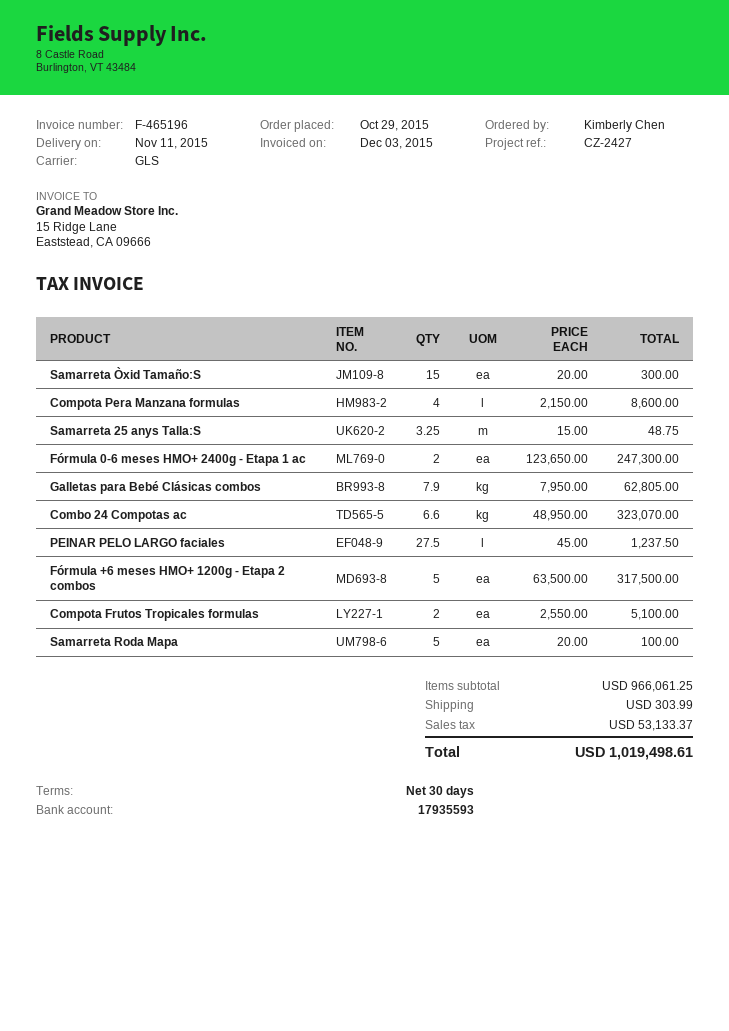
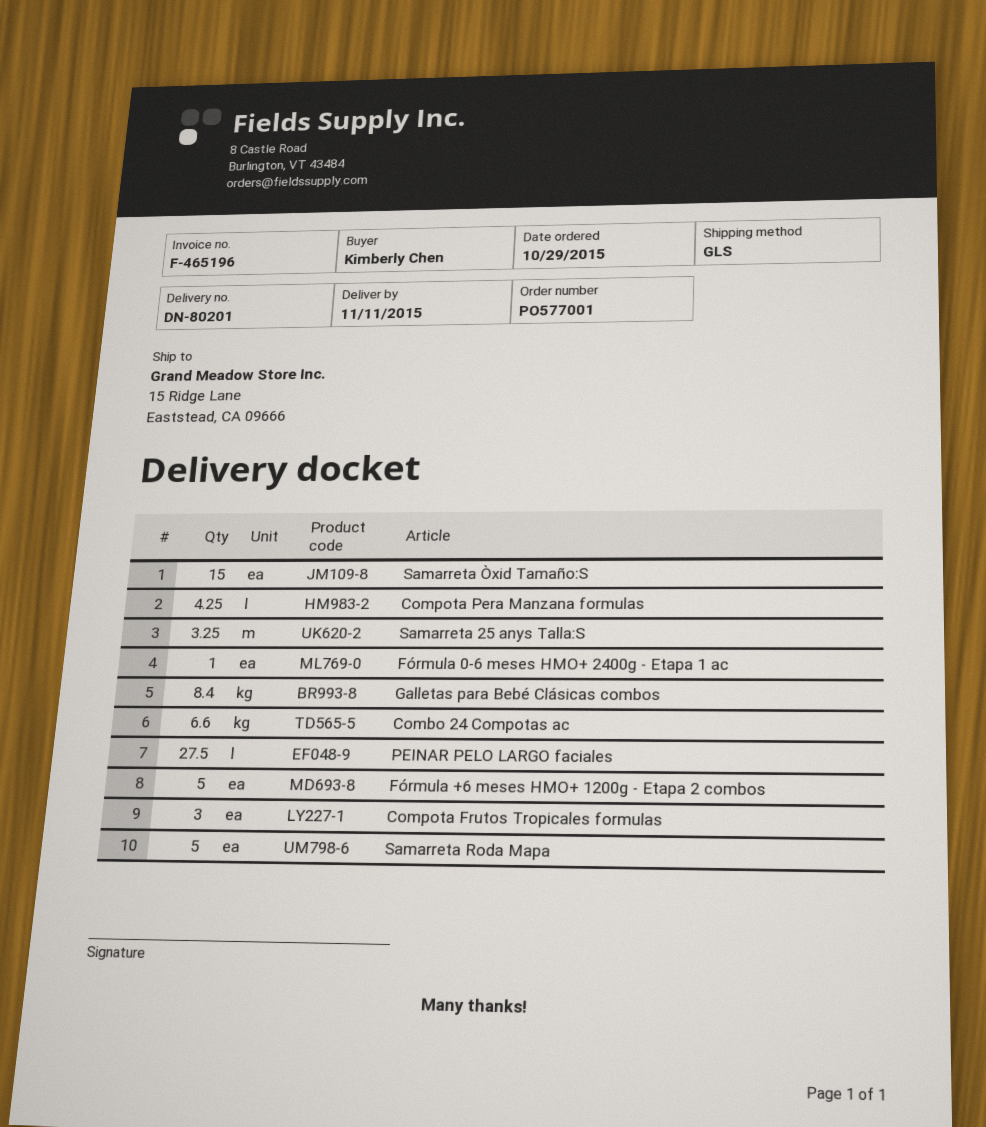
Compota Pera Manzana formulas: 4 -> 4.25
Fórmula 0-6 meses HMO+ 2400g - Etapa 1 ac: 2 -> 1
Galletas para Bebé Clásicas combos: 7.9 -> 8.4
Compota Frutos Tropicales formulas: 2 -> 3

